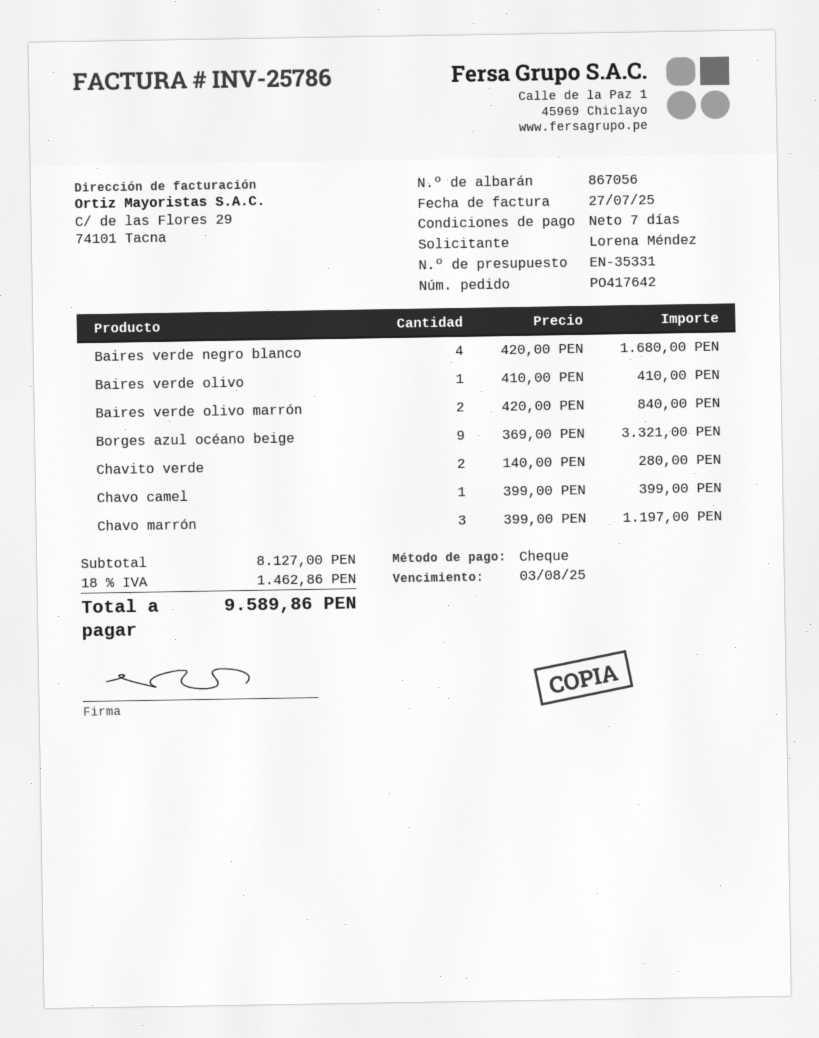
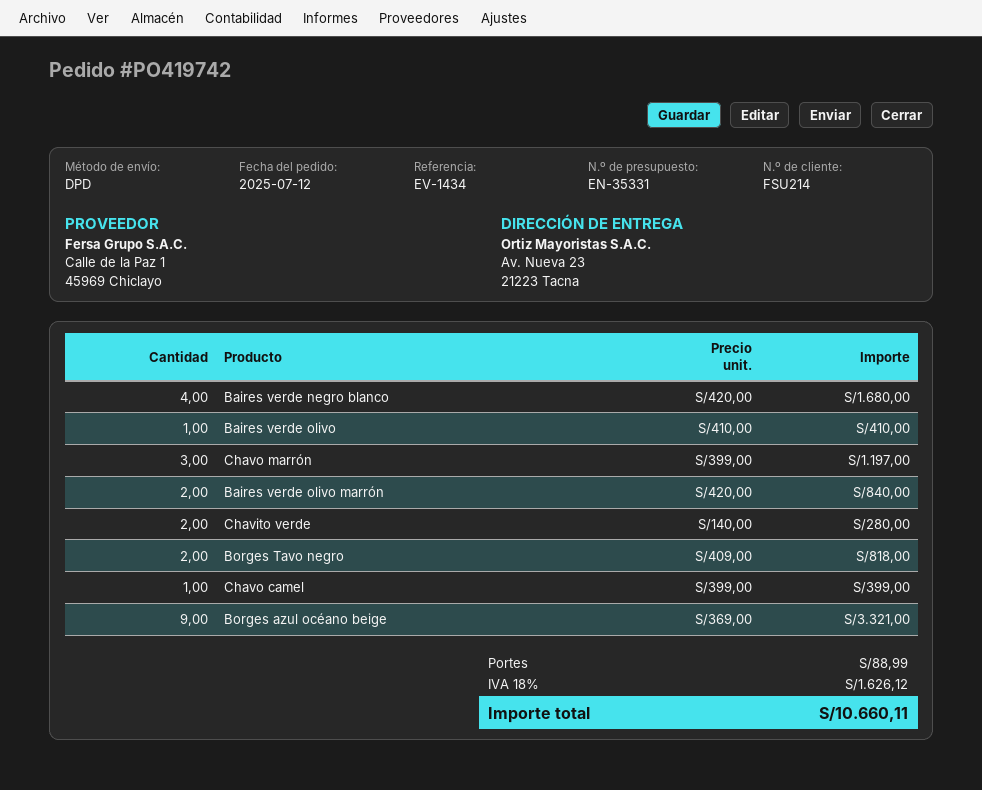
order number: PO417642 -> PO419742
Borges Tavo negro: none -> 2 x 409.00 = 818.00
shipping: none -> 88.99
tax: 18% = 1462.86 -> 18% = 1626.12
total: 9589.86 -> 10660.11

